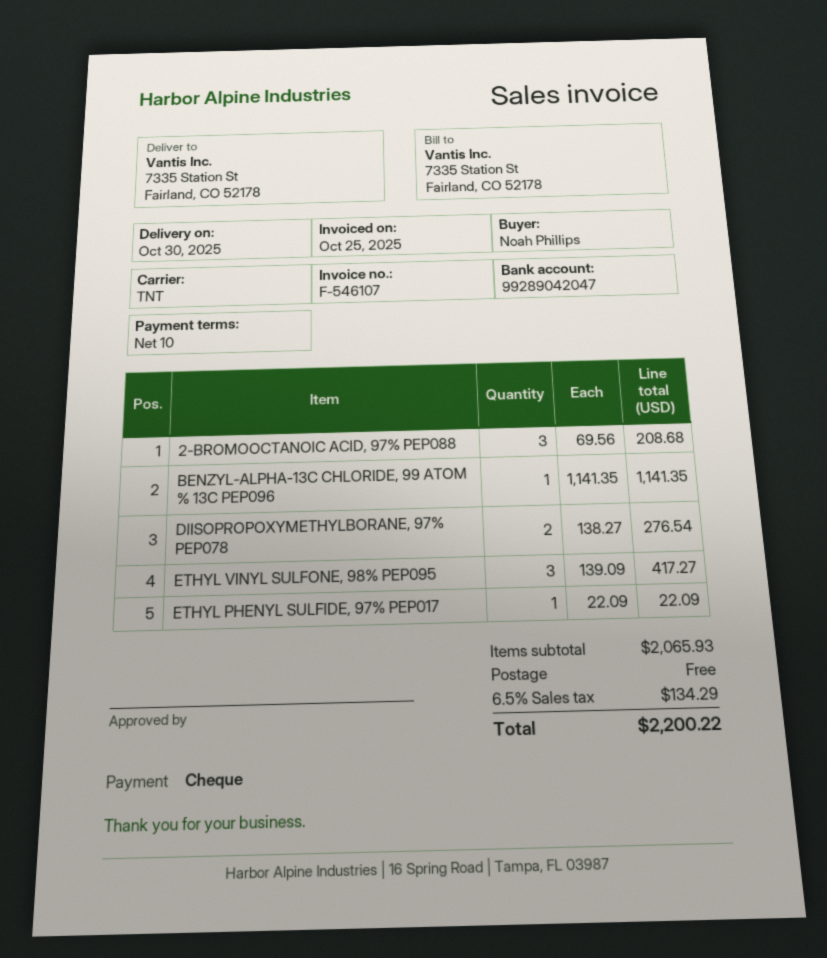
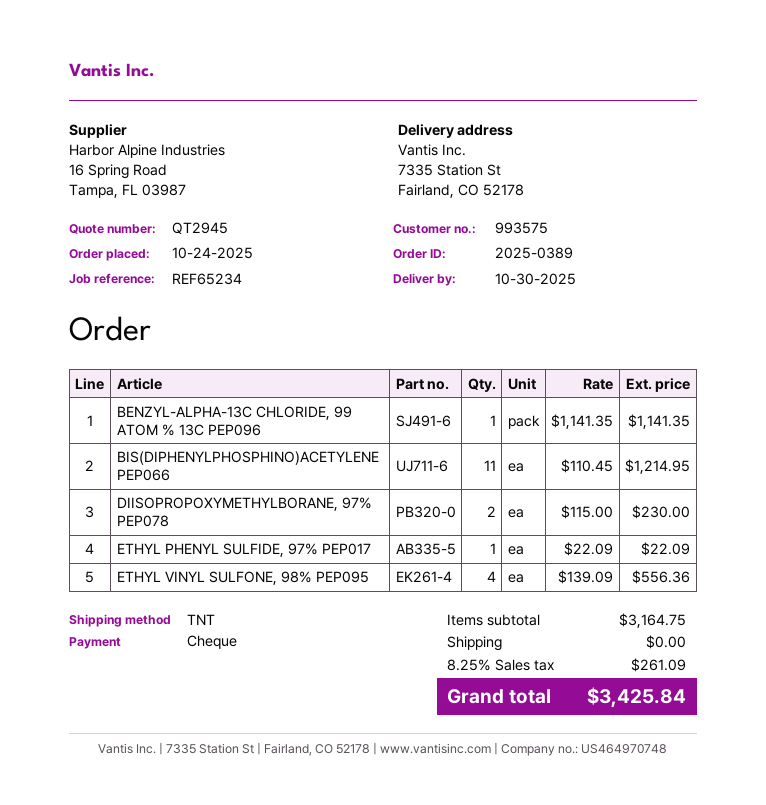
2-BROMOOCTANOIC ACID, 97% PEP088: 3 x 69.56 = 208.68 -> none
DIISOPROPOXYMETHYLBORANE, 97% PEP078: 2 x 138.27 = 276.54 -> 2 x 115.00 = 230.00
ETHYL VINYL SULFONE, 98% PEP095: 3 x 139.09 = 417.27 -> 4 x 139.09 = 556.36
BIS(DIPHENYLPHOSPHINO)ACETYLENE PEP066: none -> 11 x 110.45 = 1214.95
subtotal: 2065.93 -> 3164.75
tax: 6.5% = 134.29 -> 8.25% = 261.09
total: 2200.22 -> 3425.84

